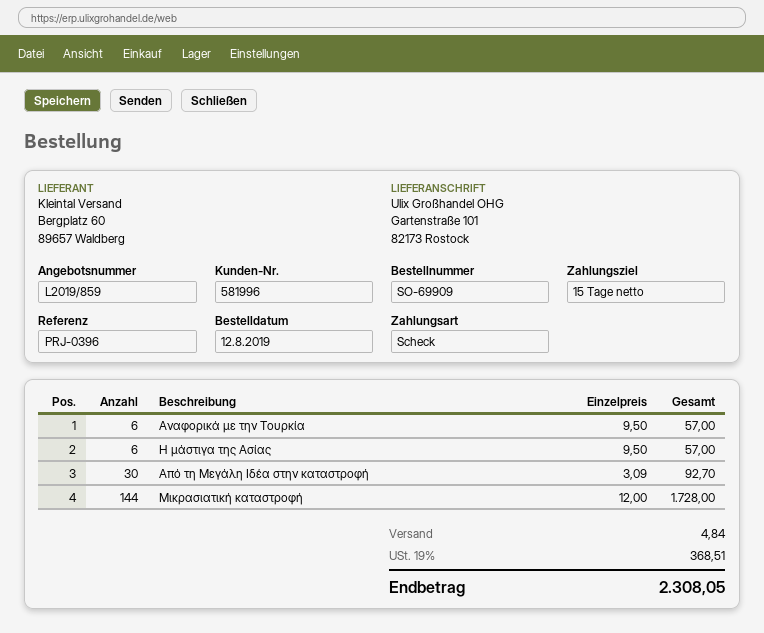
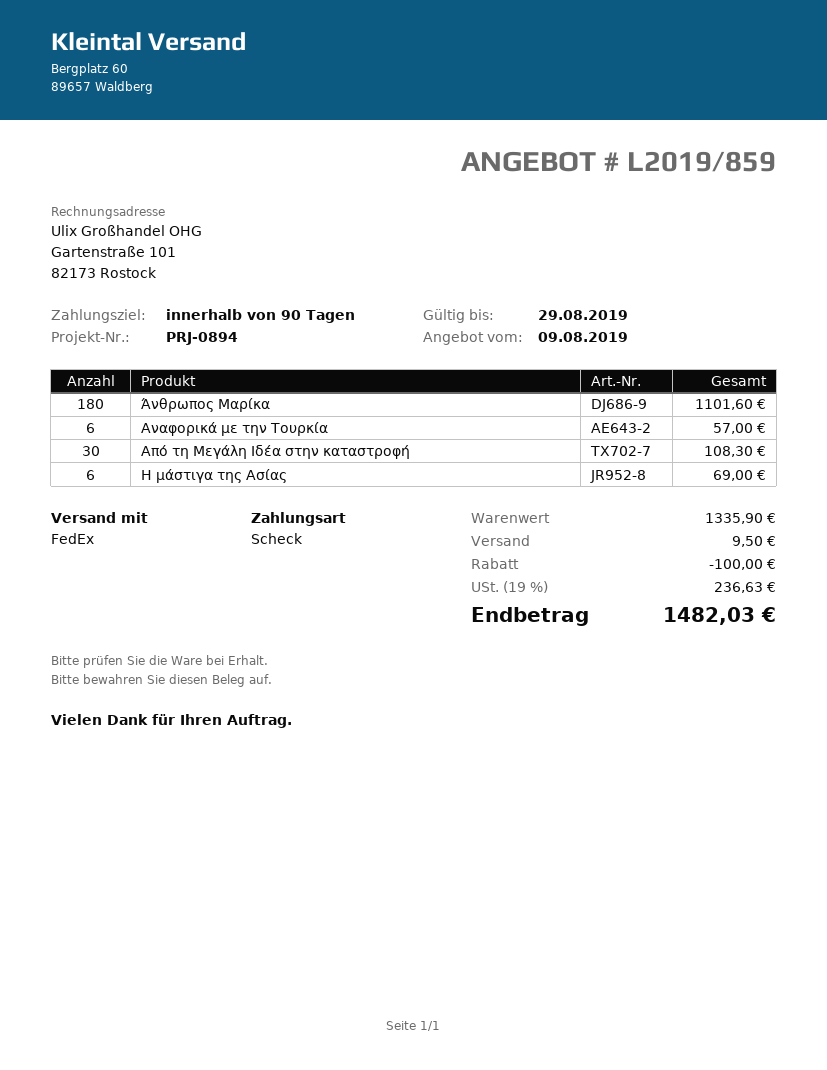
payment terms: 15 days -> 90 days
reference: PRJ-0396 -> PRJ-0894
Η μάστιγα της Ασίας: 6 for 57.00 -> 6 for 69.00
Από τη Μεγάλη Ιδέα στην καταστροφή: 30 for 92.70 -> 30 for 108.30
Μικρασιατική καταστροφή: 144 for 1728.00 -> none
Άνθρωπος Μαρίκα: none -> 180 for 1101.60
discount: none -> 100.00
shipping: 4.84 -> 9.50
tax: 19% = 368.51 -> 19% = 236.63
total: 2308.05 -> 1482.03

